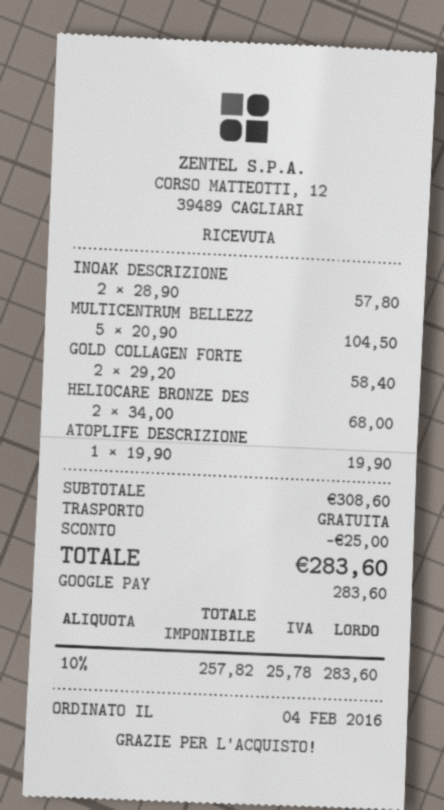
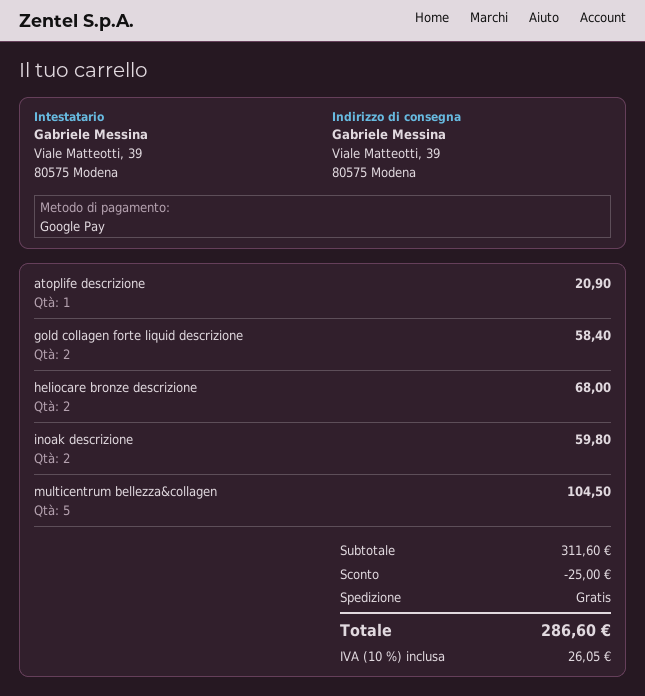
INOAK DESCRIZIONE: 2 for 57.80 -> 2 for 59.80
ATOPLIFE DESCRIZIONE: 1 for 19.90 -> 1 for 20.90
subtotal: 308.60 -> 311.60
tax: 10% = 25.78 -> 10% = 26.05
total: 283.60 -> 286.60

